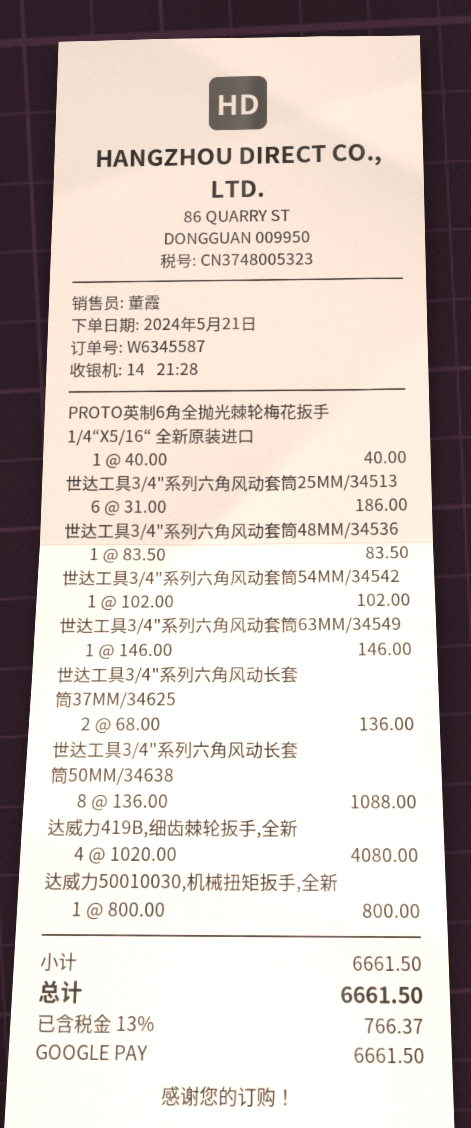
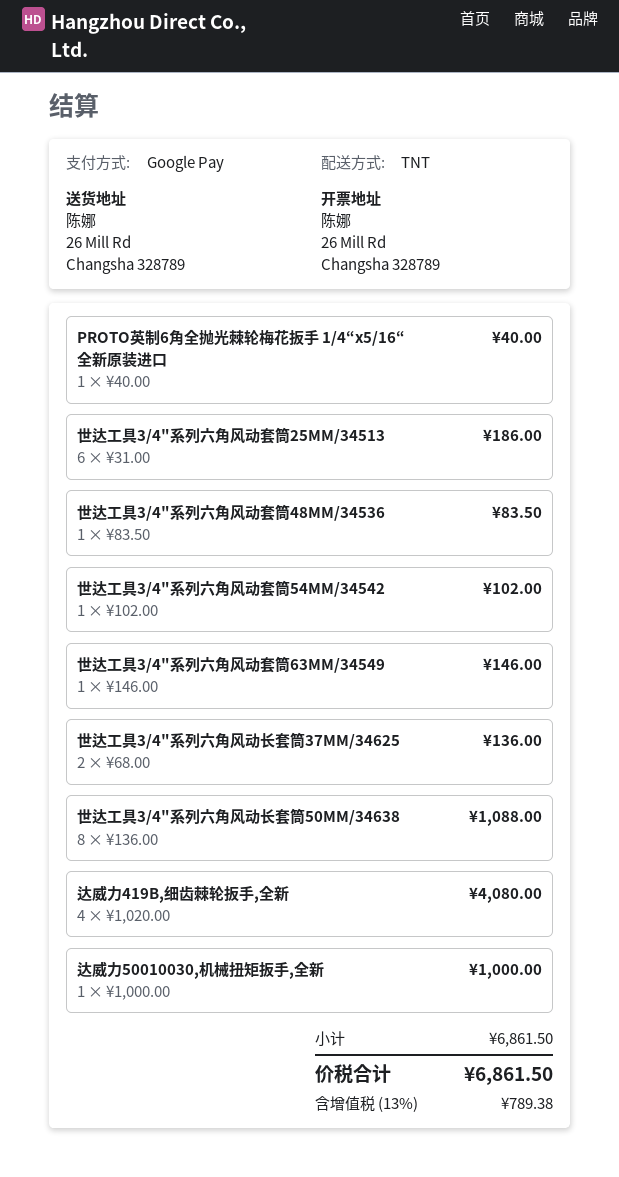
达威力50010030,机械扭矩扳手,全新: 1 x 800.00 = 800.00 -> 1 x 1000.00 = 1000.00
subtotal: 6661.50 -> 6861.50
tax: 13% = 766.37 -> 13% = 789.38
total: 6661.50 -> 6861.50

